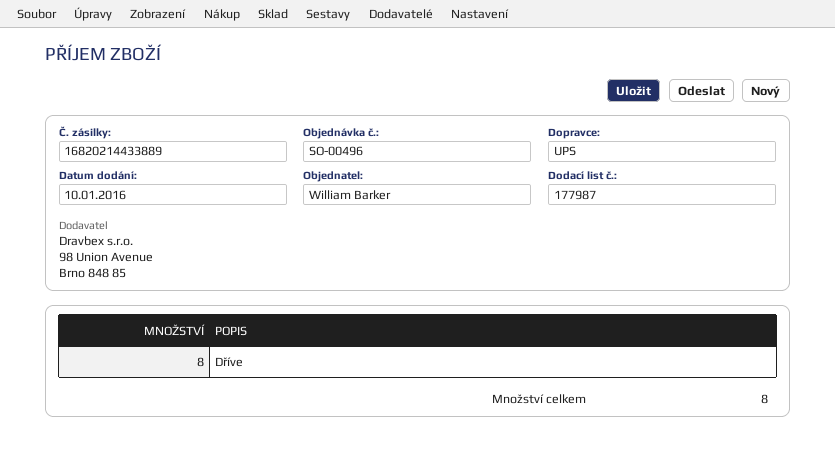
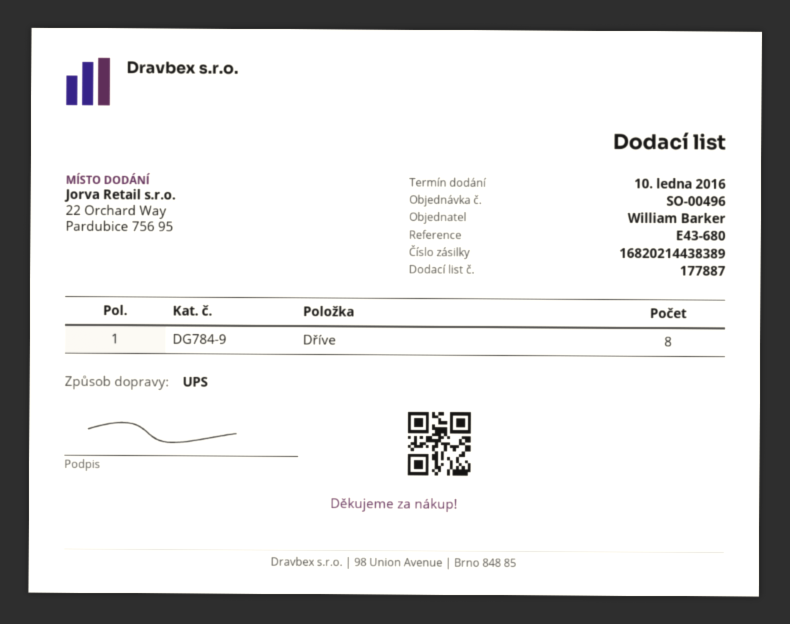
delivery note number: 177987 -> 177887
tracking number: 16820214433889 -> 16820214438389

